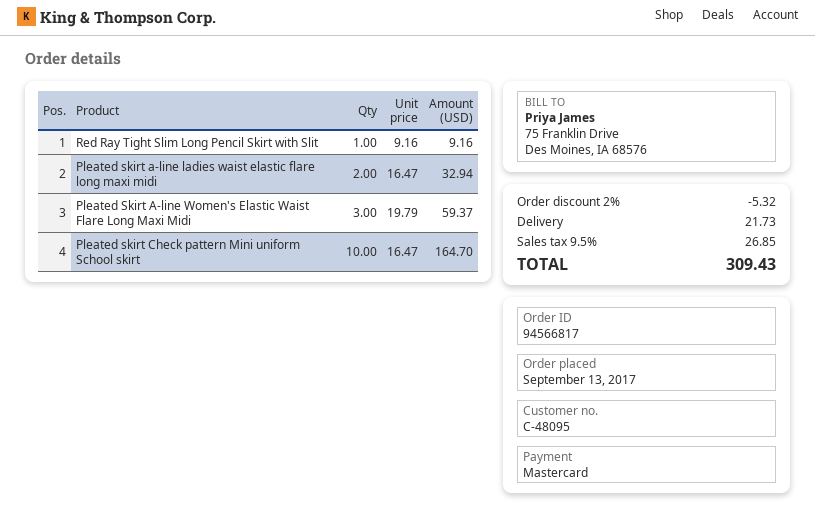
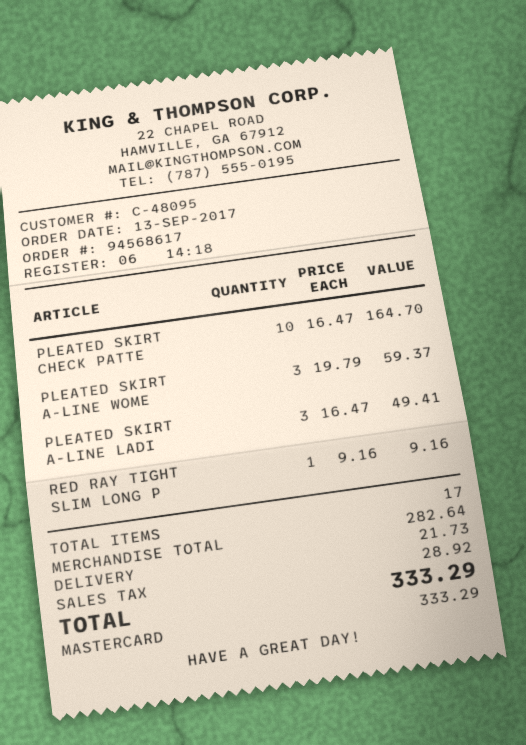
order number: 94566817 -> 94568617
Pleated skirt a-line ladies waist elastic flare long maxi midi: 2 x 16.47 = 32.94 -> 3 x 16.47 = 49.41
discount: 2% = 5.32 -> none
tax: 26.85 -> 28.92
total: 309.43 -> 333.29

